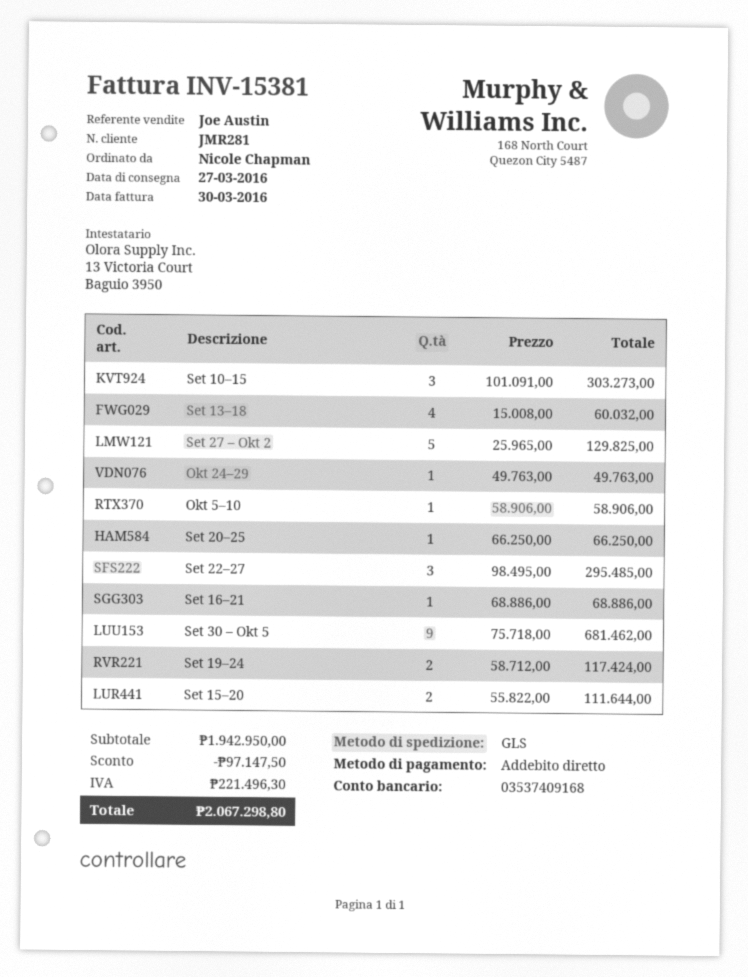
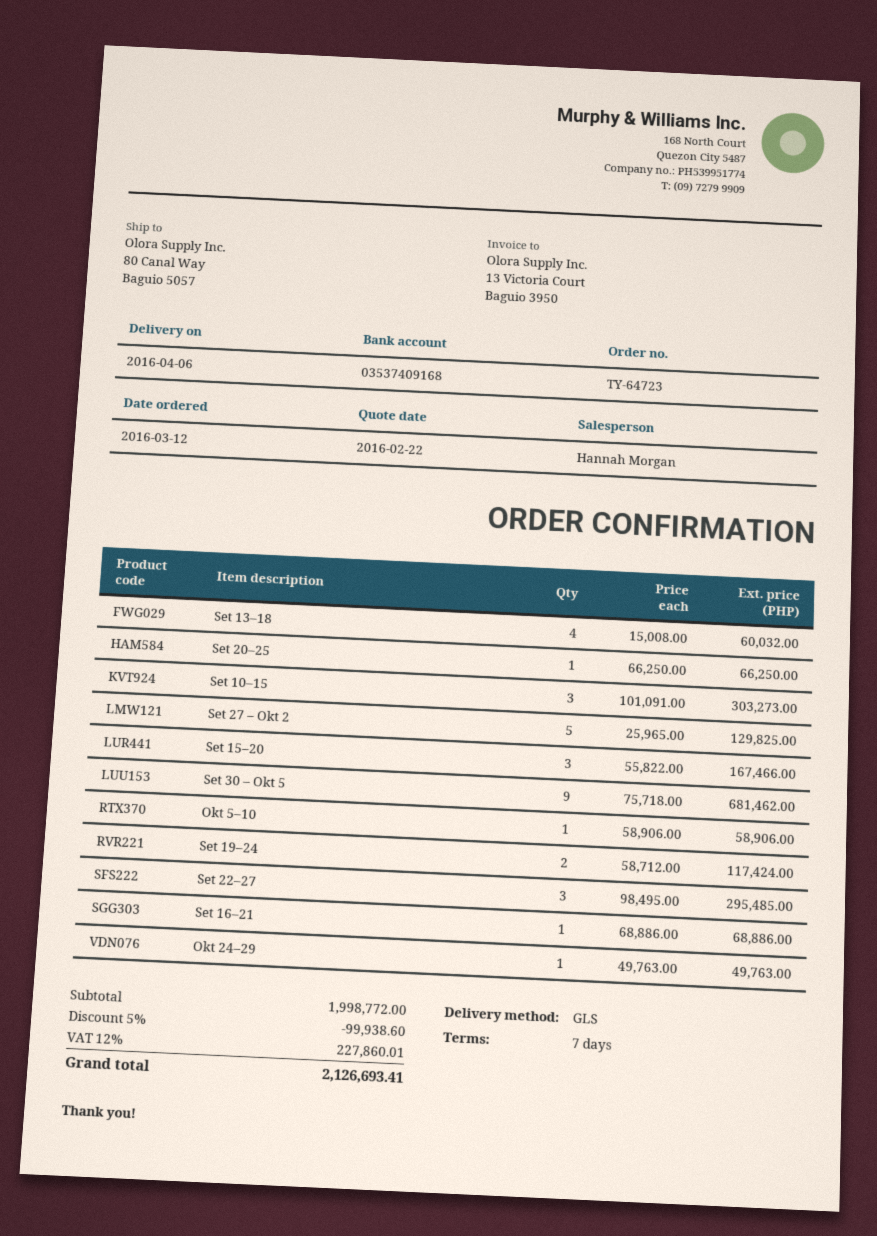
delivery date: 2016-03-27 -> 2016-04-06
sales rep: Joe Austin -> Hannah Morgan
Set 15–20: 2 x 55822.00 = 111644.00 -> 3 x 55822.00 = 167466.00
subtotal: 1942950.00 -> 1998772.00
discount: 97147.50 -> 99938.60
tax: 221496.30 -> 227860.01
total: 2067298.80 -> 2126693.41

